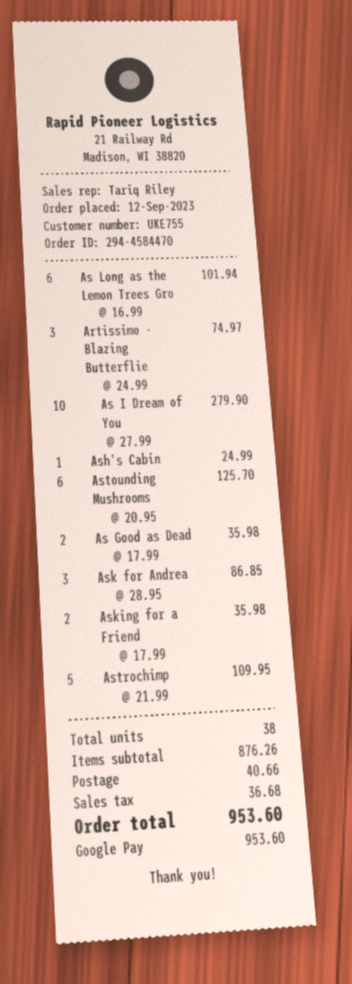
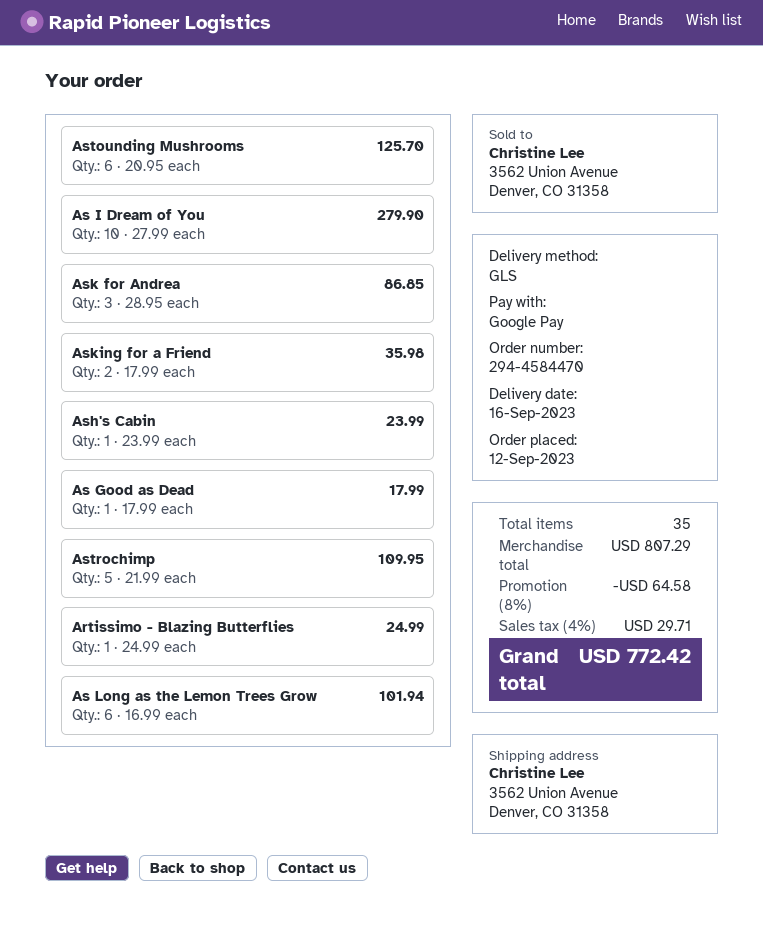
Artissimo - Blazing Butterflie: 3 x 24.99 = 74.97 -> 1 x 24.99 = 24.99
Ash's Cabin: 1 x 24.99 = 24.99 -> 1 x 23.99 = 23.99
As Good as Dead: 2 x 17.99 = 35.98 -> 1 x 17.99 = 17.99
total quantity: 38 -> 35
subtotal: 876.26 -> 807.29
discount: none -> 8% = 64.58
shipping: 40.66 -> none
tax: 36.68 -> 29.71
total: 953.60 -> 772.42

